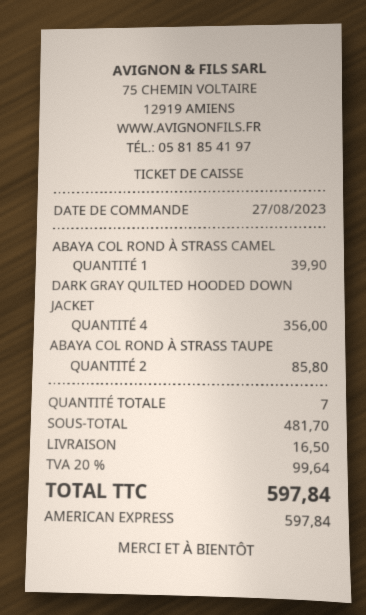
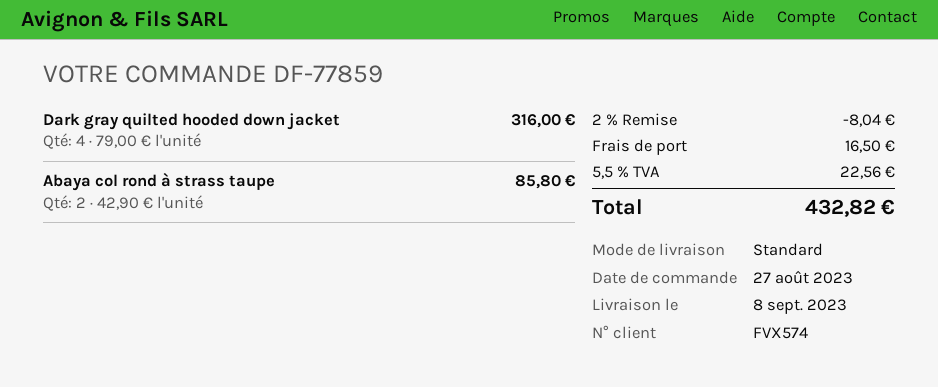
ABAYA COL ROND À STRASS CAMEL: 1 for 39.90 -> none
DARK GRAY QUILTED HOODED DOWN JACKET: 4 for 356.00 -> 4 for 316.00
discount: none -> 2% = 8.04
tax: 20% = 99.64 -> 5.5% = 22.56
total: 597.84 -> 432.82

